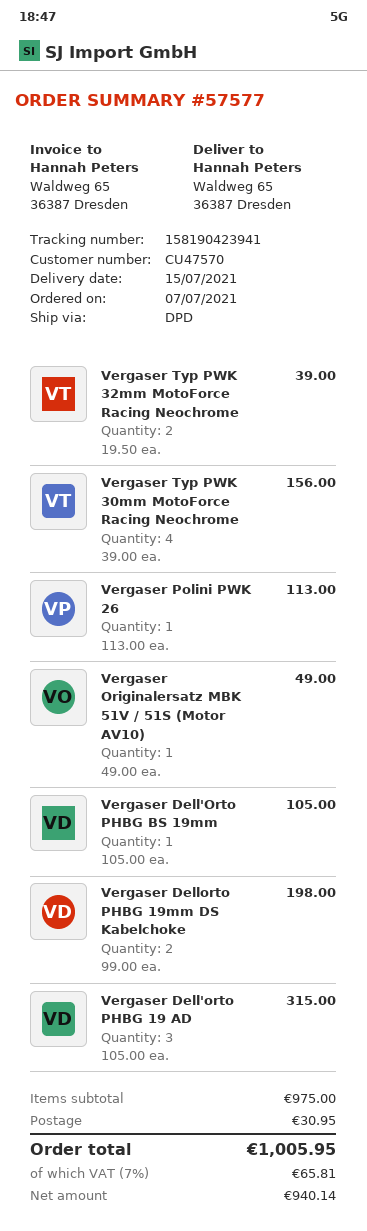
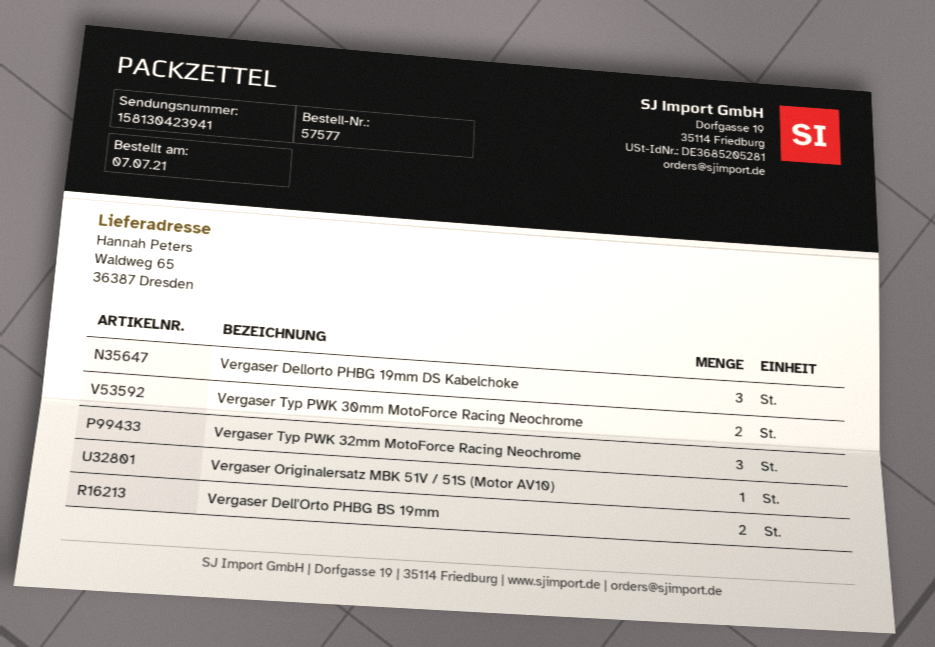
tracking number: 158190423941 -> 158130423941
Vergaser Typ PWK 32mm MotoForce Racing Neochrome: 2 -> 3
Vergaser Typ PWK 30mm MotoForce Racing Neochrome: 4 -> 2
Vergaser Polini PWK 26: 1 -> none
Vergaser Dell'Orto PHBG BS 19mm: 1 -> 2
Vergaser Dellorto PHBG 19mm DS Kabelchoke: 2 -> 3
Vergaser Dell'orto PHBG 19 AD: 3 -> none

